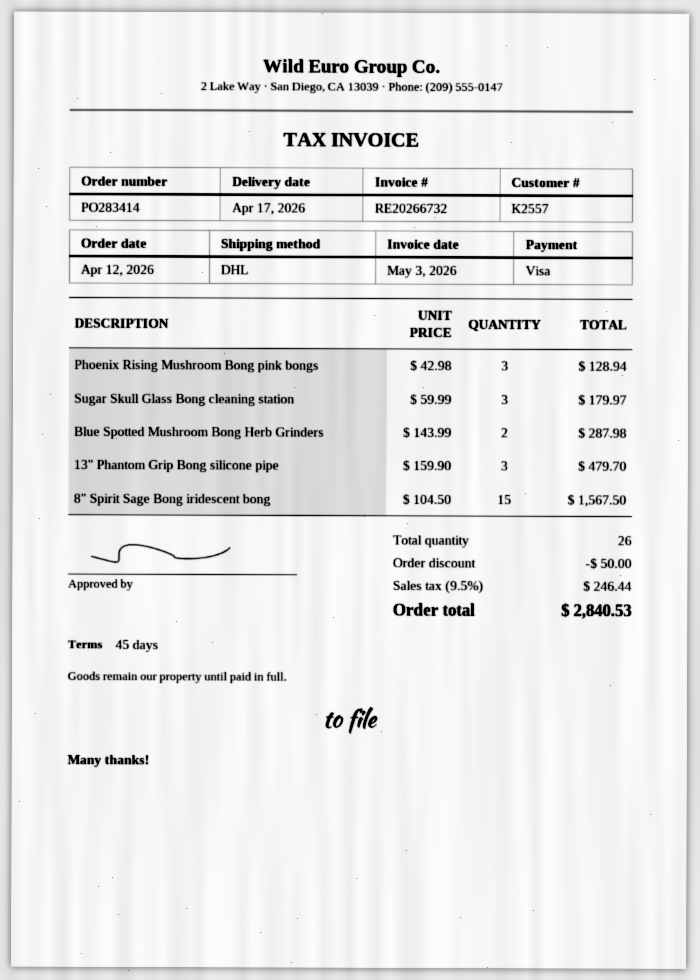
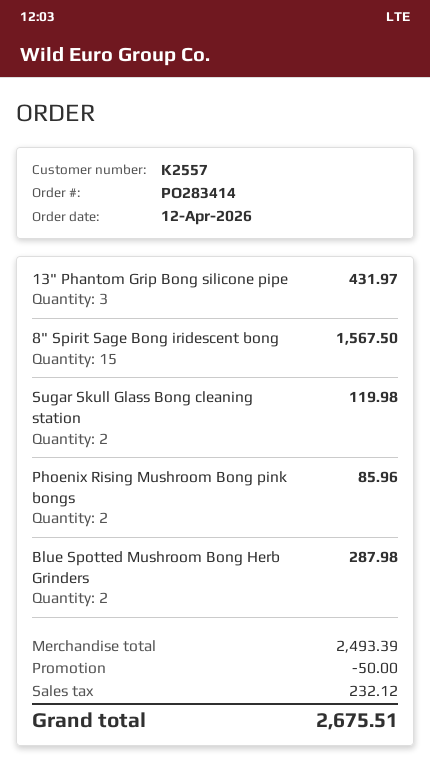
Phoenix Rising Mushroom Bong pink bongs: 3 for 128.94 -> 2 for 85.96
Sugar Skull Glass Bong cleaning station: 3 for 179.97 -> 2 for 119.98
13" Phantom Grip Bong silicone pipe: 3 for 479.70 -> 3 for 431.97
tax: 246.44 -> 232.12
total: 2840.53 -> 2675.51

